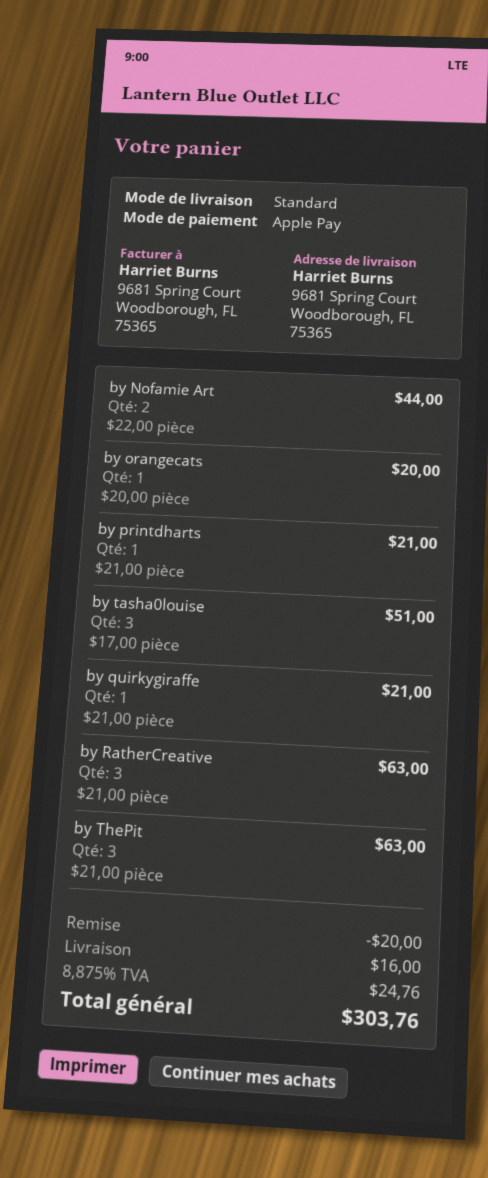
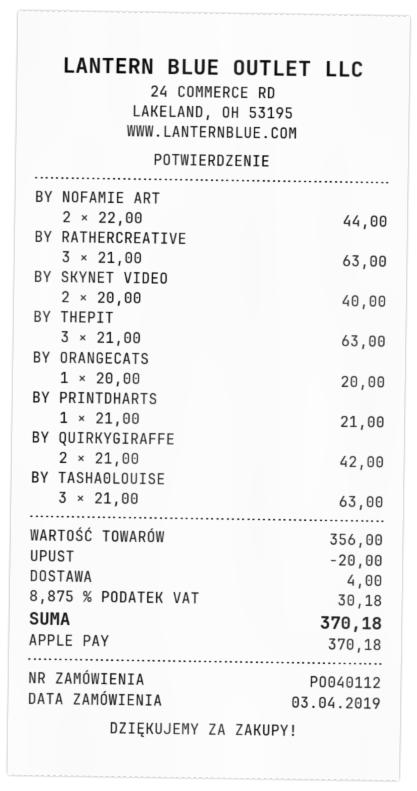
by tasha0louise: 3 x 17.00 = 51.00 -> 3 x 21.00 = 63.00
by quirkygiraffe: 1 x 21.00 = 21.00 -> 2 x 21.00 = 42.00
BY SKYNET VIDEO: none -> 2 x 20.00 = 40.00
shipping: 16.00 -> 4.00
tax: 8.875% = 24.76 -> 8.875% = 30.18
total: 303.76 -> 370.18

